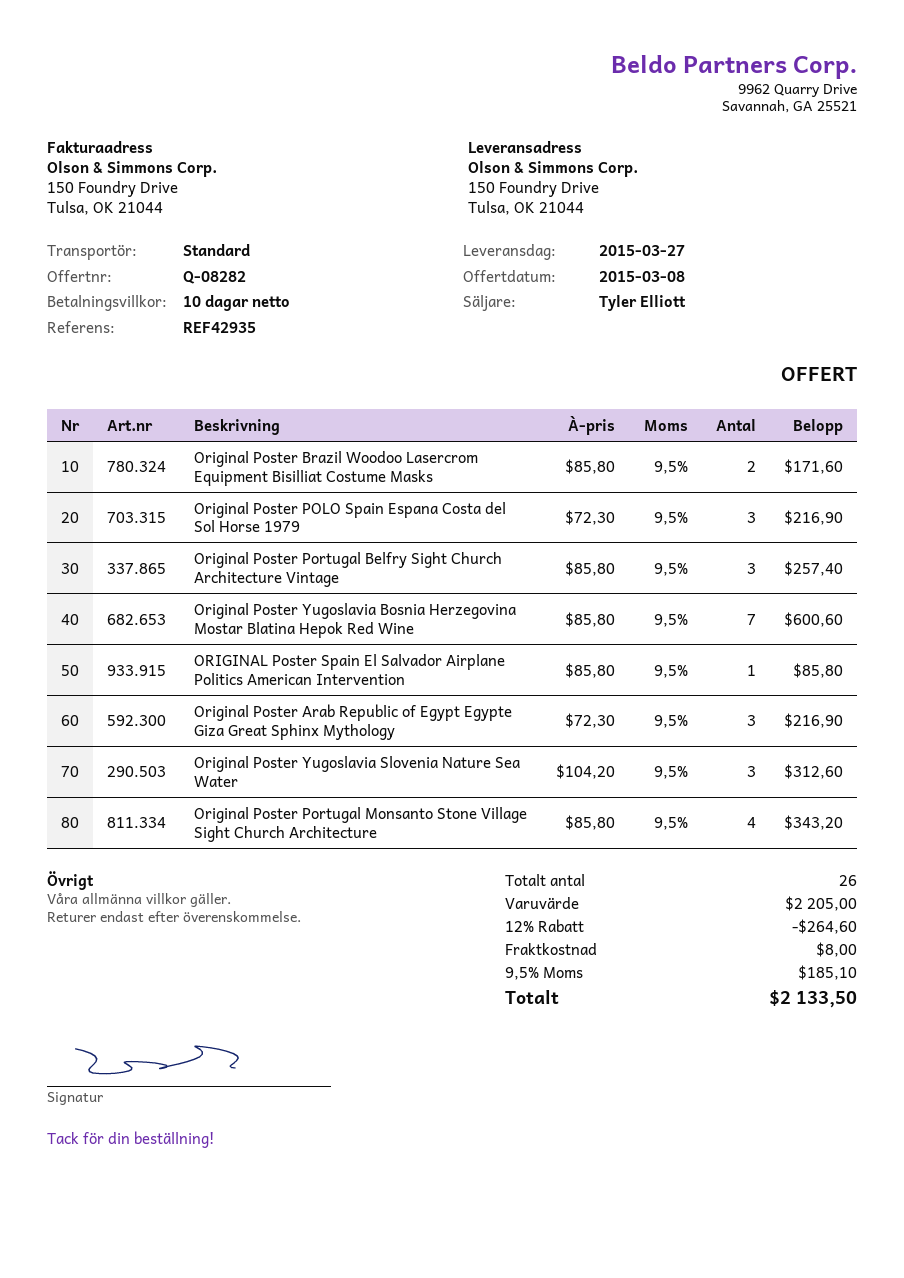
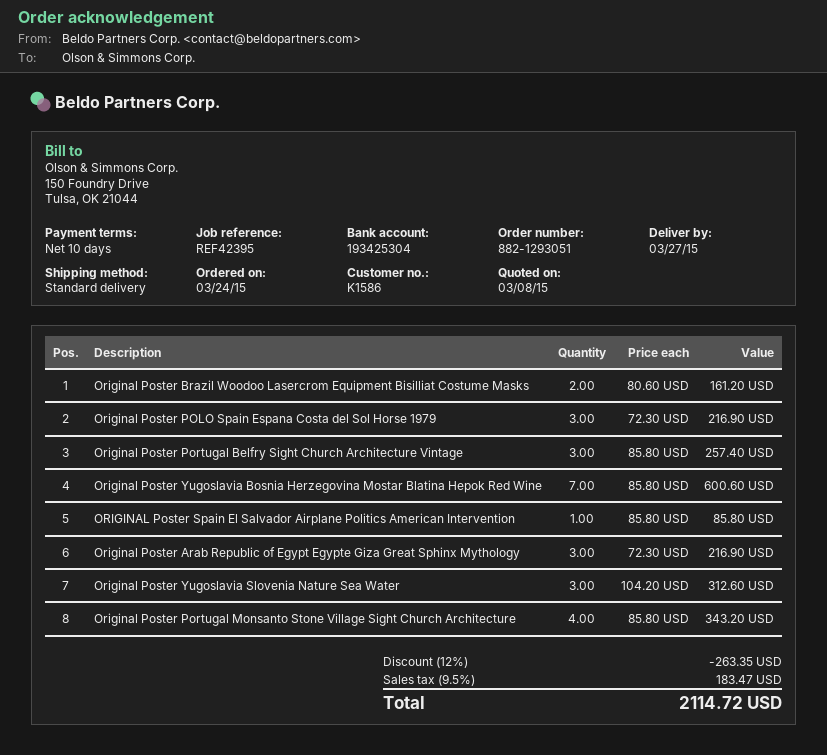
reference: REF42935 -> REF42395
Original Poster Brazil Woodoo Lasercrom Equipment Bisilliat Costume Masks: 2 x 85.80 = 171.60 -> 2 x 80.60 = 161.20
discount: 12% = 264.60 -> 12% = 263.35
shipping: 8.00 -> none
tax: 9.5% = 185.10 -> 9.5% = 183.47
total: 2133.50 -> 2114.72

